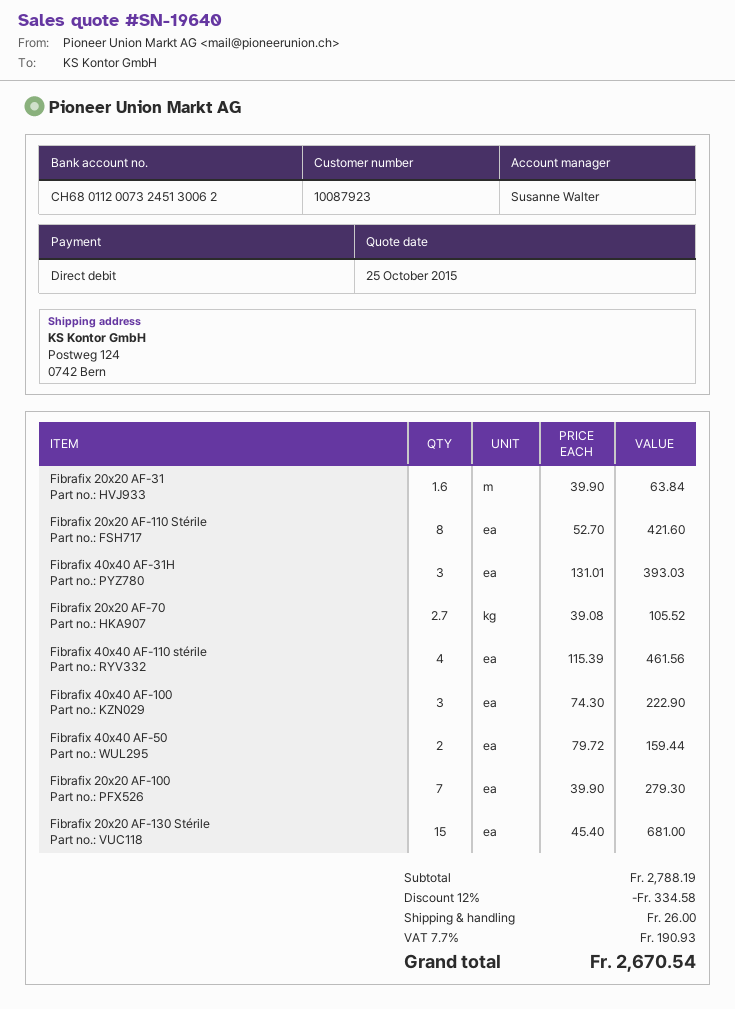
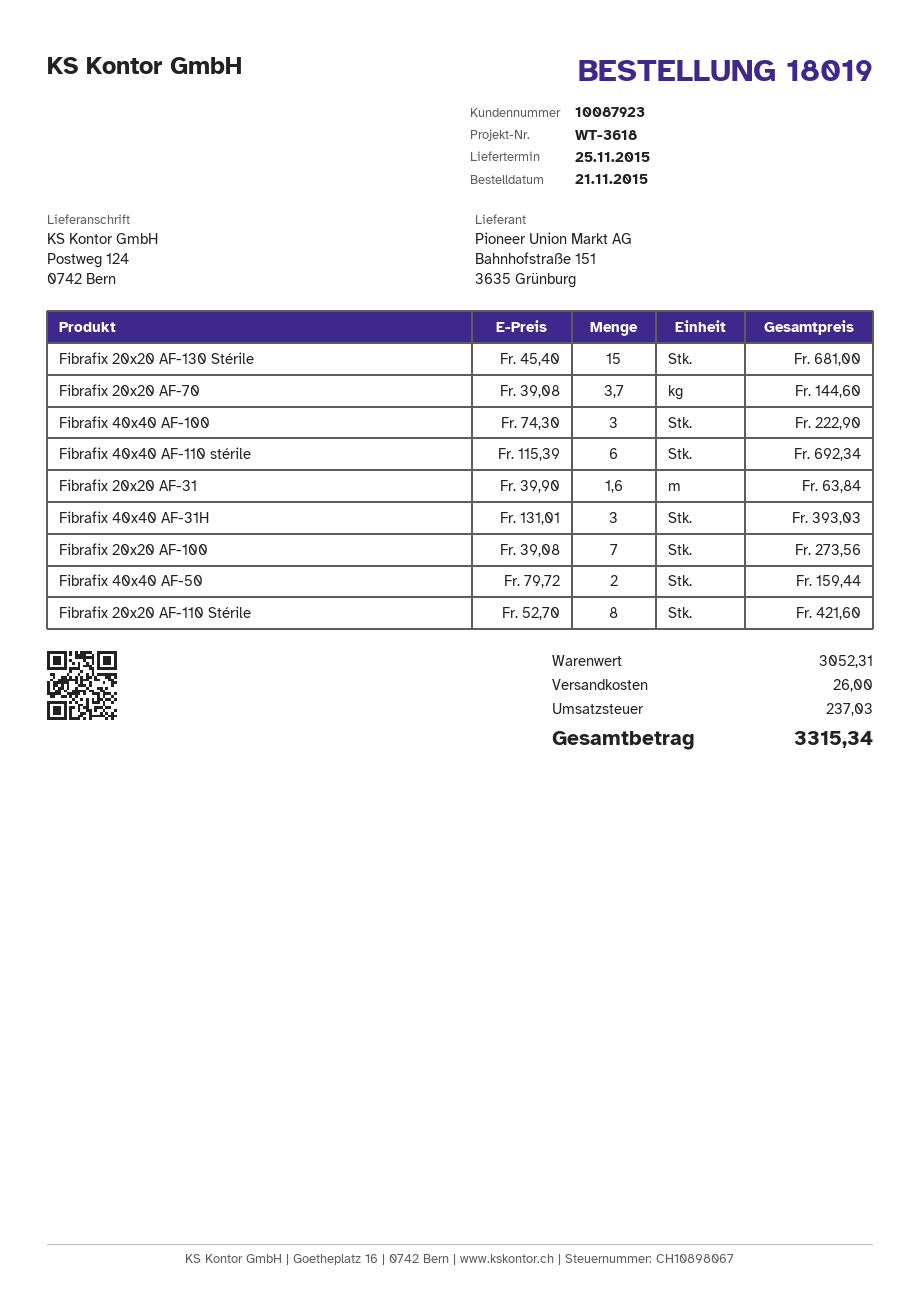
Fibrafix 20x20 AF-70: 2.7 x 39.08 = 105.52 -> 3.7 x 39.08 = 144.60
Fibrafix 40x40 AF-110 stérile: 4 x 115.39 = 461.56 -> 6 x 115.39 = 692.34
Fibrafix 20x20 AF-100: 7 x 39.90 = 279.30 -> 7 x 39.08 = 273.56
subtotal: 2788.19 -> 3052.31
discount: 12% = 334.58 -> none
tax: 190.93 -> 237.03
total: 2670.54 -> 3315.34

